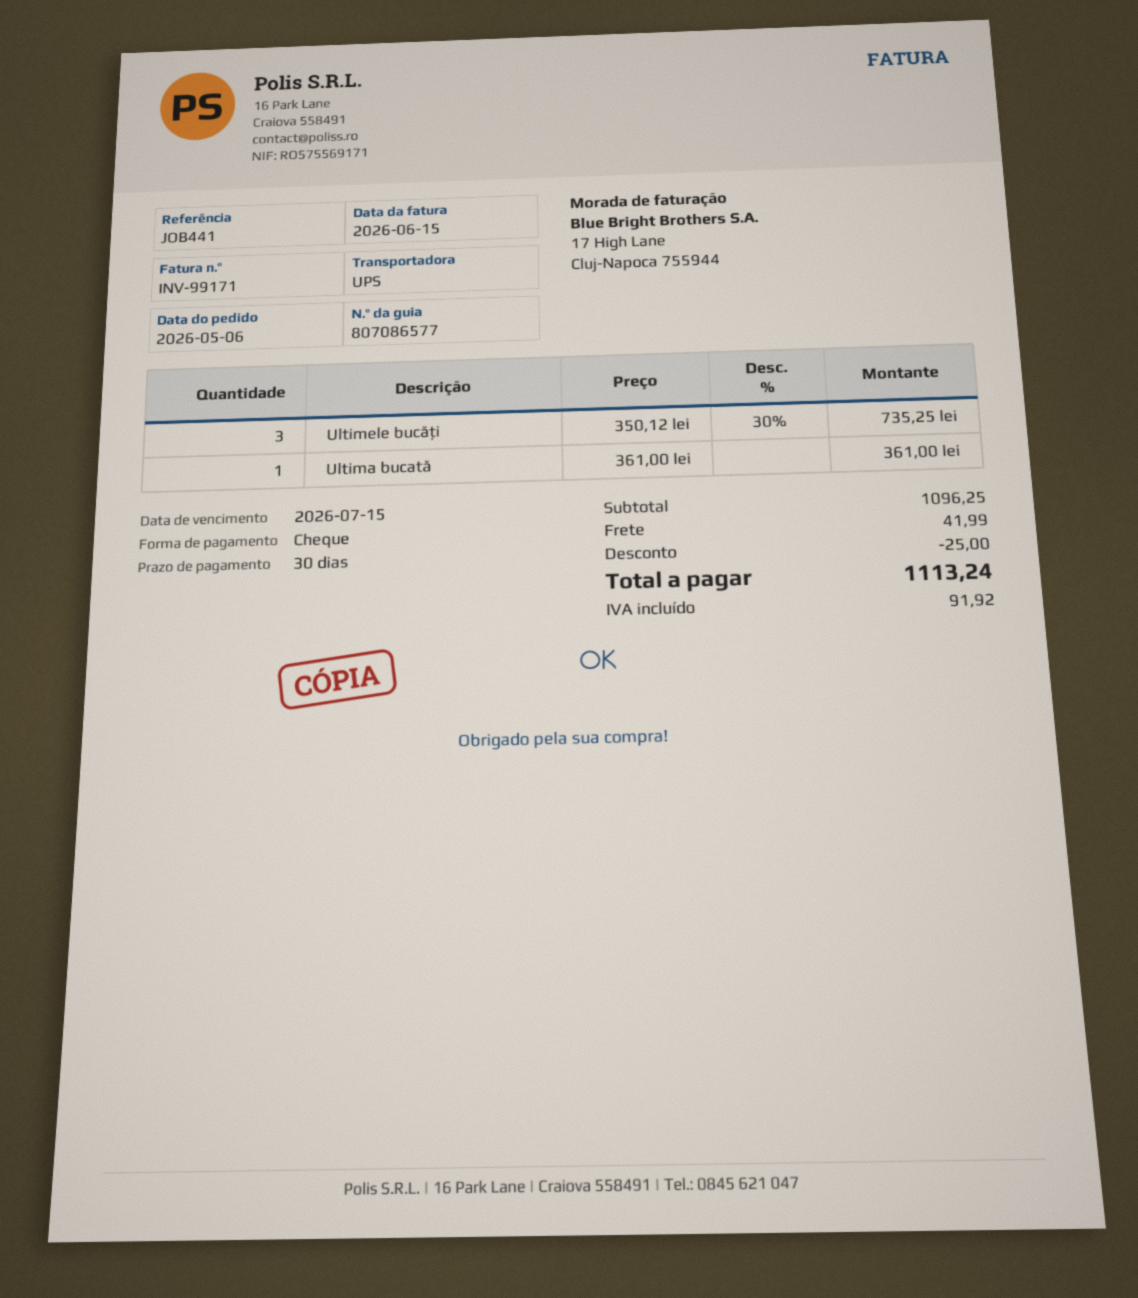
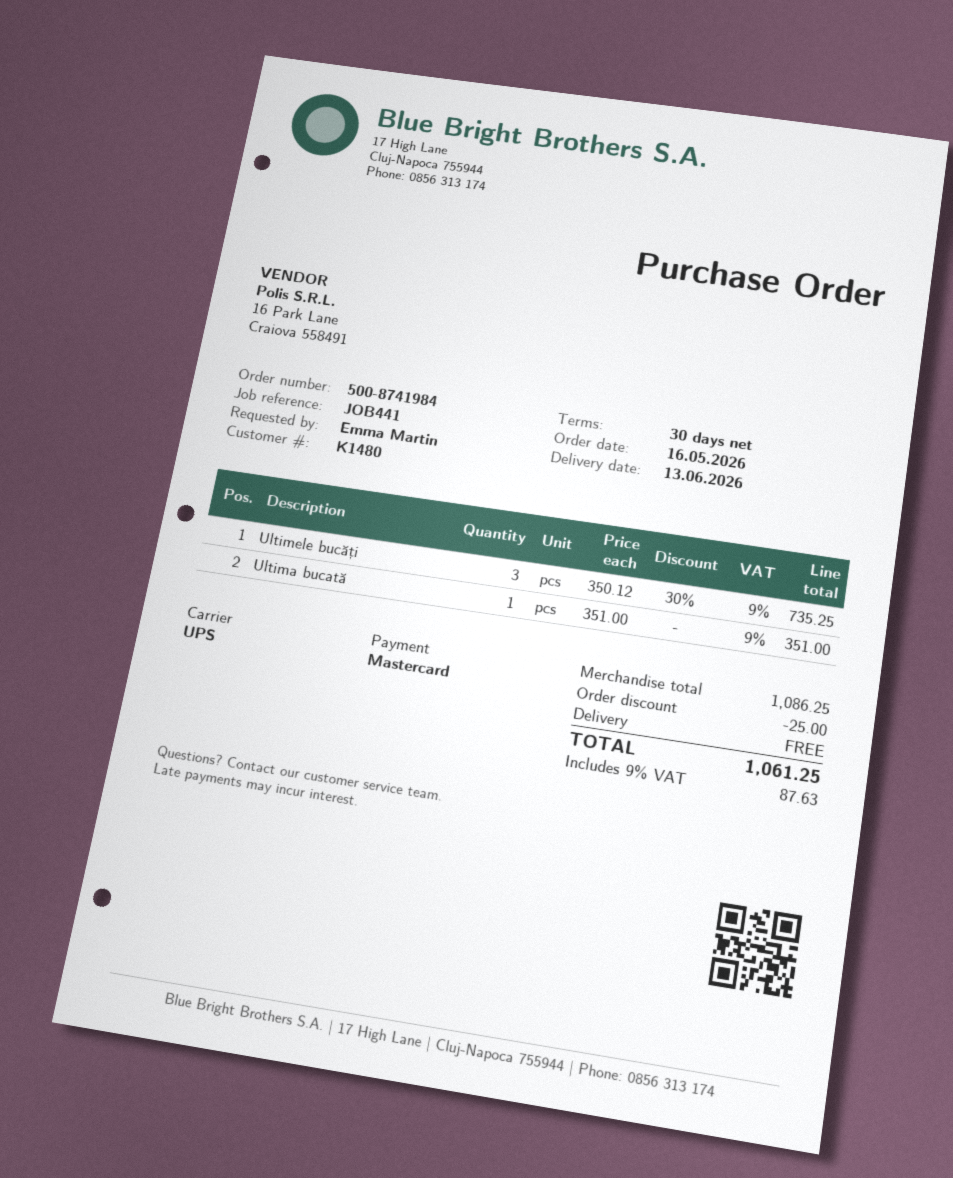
order date: 2026-05-06 -> 2026-05-16
payment method: cheque -> Mastercard
Ultima bucată: 1 x 361.00 = 361.00 -> 1 x 351.00 = 351.00
subtotal: 1096.25 -> 1086.25
shipping: 41.99 -> 0.00
tax: 91.92 -> 87.63
total: 1113.24 -> 1061.25

